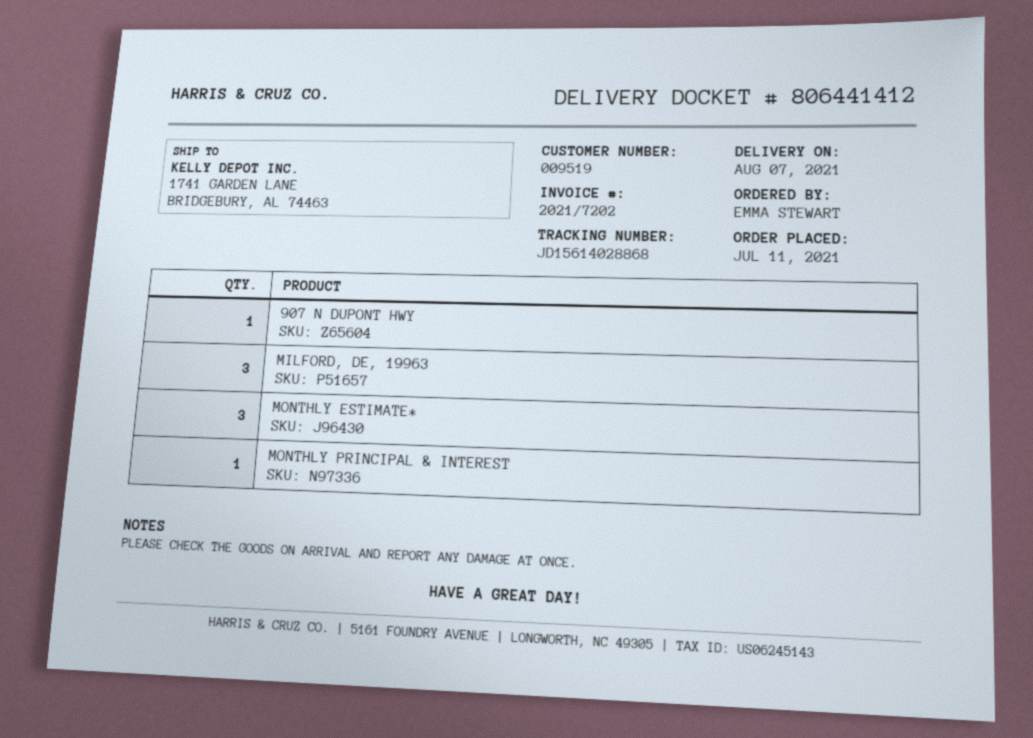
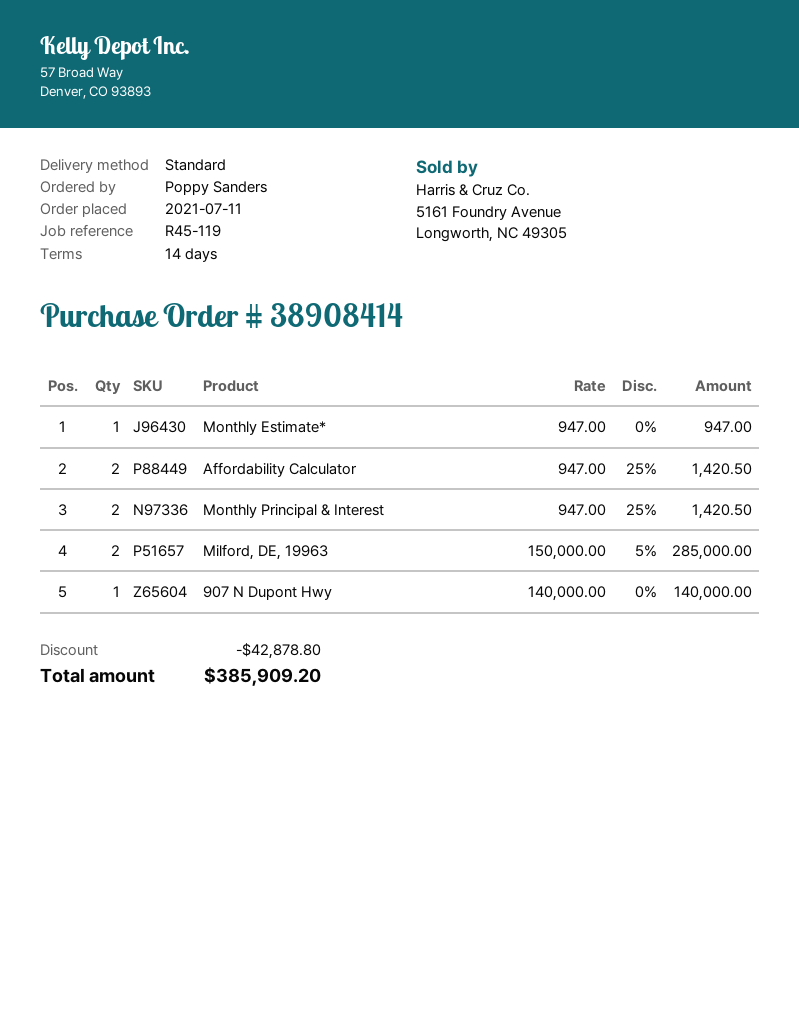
ordered by: EMMA STEWART -> Poppy Sanders
MILFORD, DE, 19963: 3 -> 2
MONTHLY ESTIMATE*: 3 -> 1
MONTHLY PRINCIPAL & INTEREST: 1 -> 2
Affordability Calculator: none -> 2

